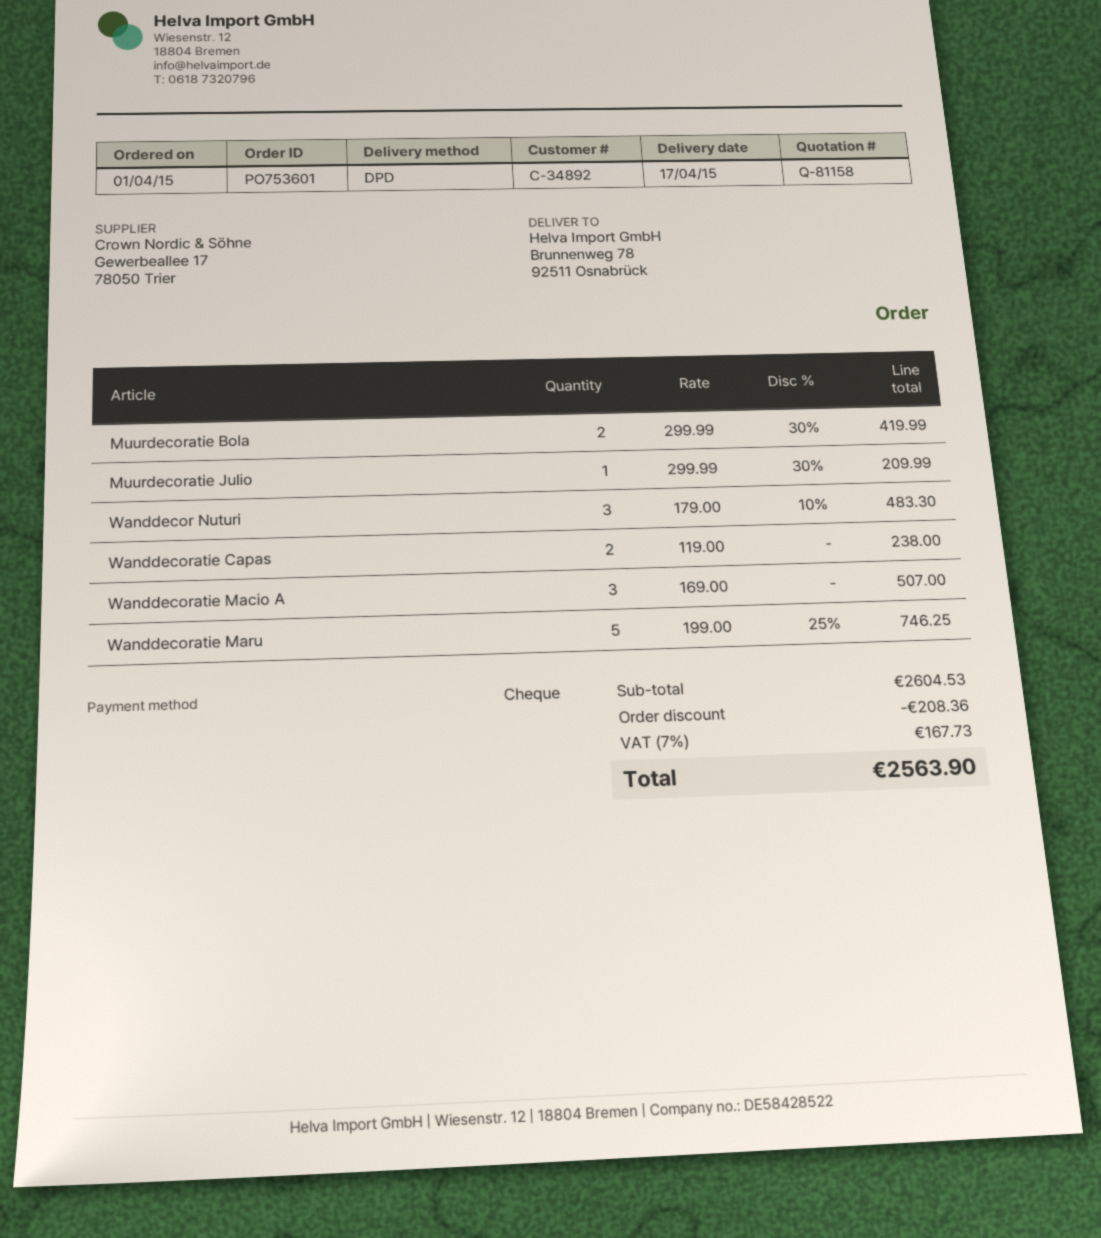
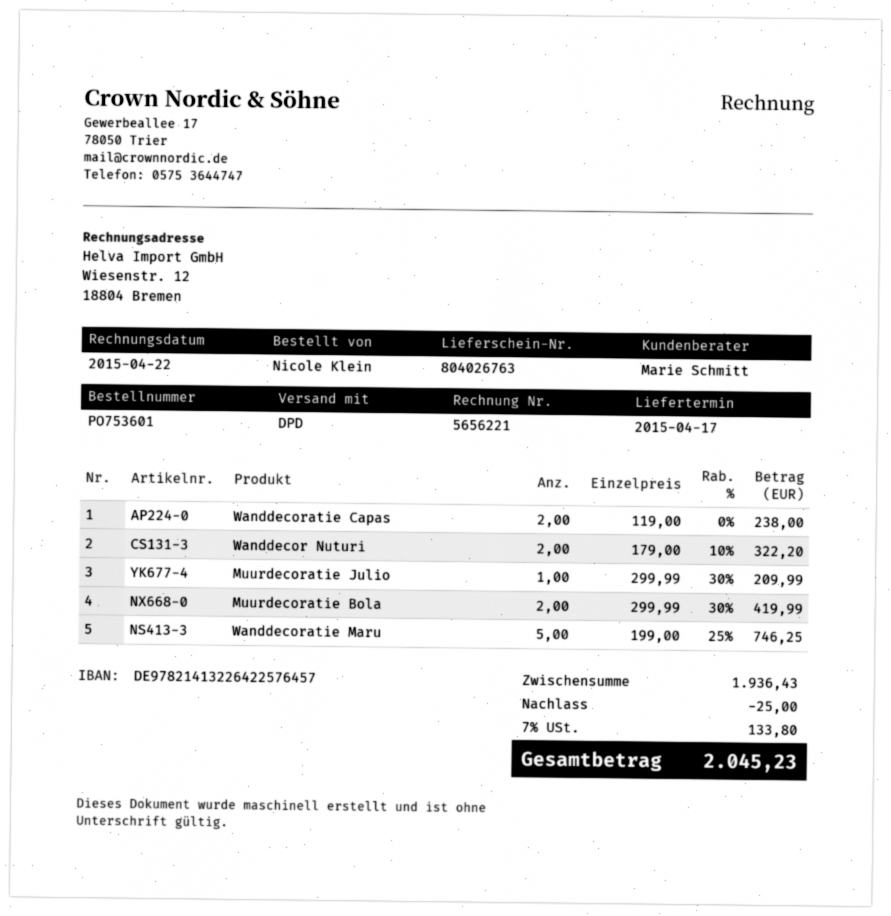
Wanddecor Nuturi: 3 x 179.00 - 10% = 483.30 -> 2 x 179.00 - 10% = 322.20
Wanddecoratie Macio A: 3 x 169.00 = 507.00 -> none
subtotal: 2604.53 -> 1936.43
discount: 208.36 -> 25.00
tax: 7% = 167.73 -> 7% = 133.80
total: 2563.90 -> 2045.23

